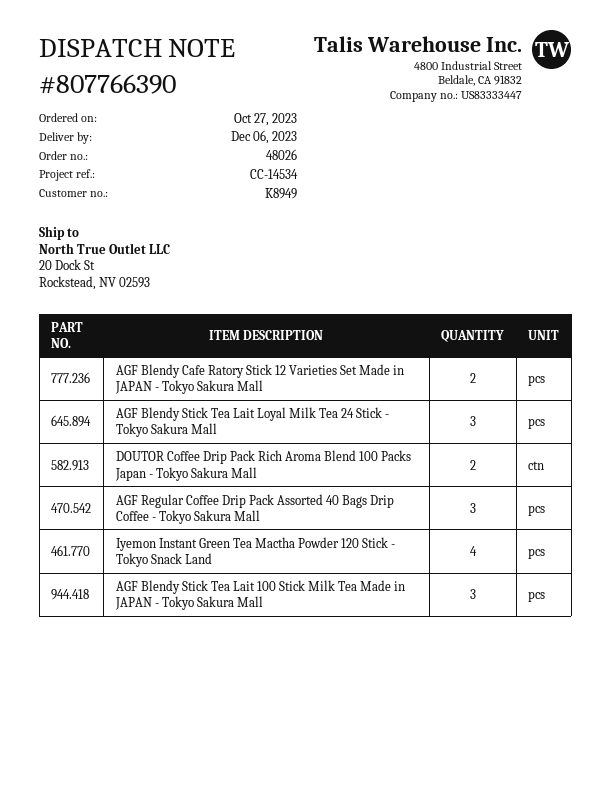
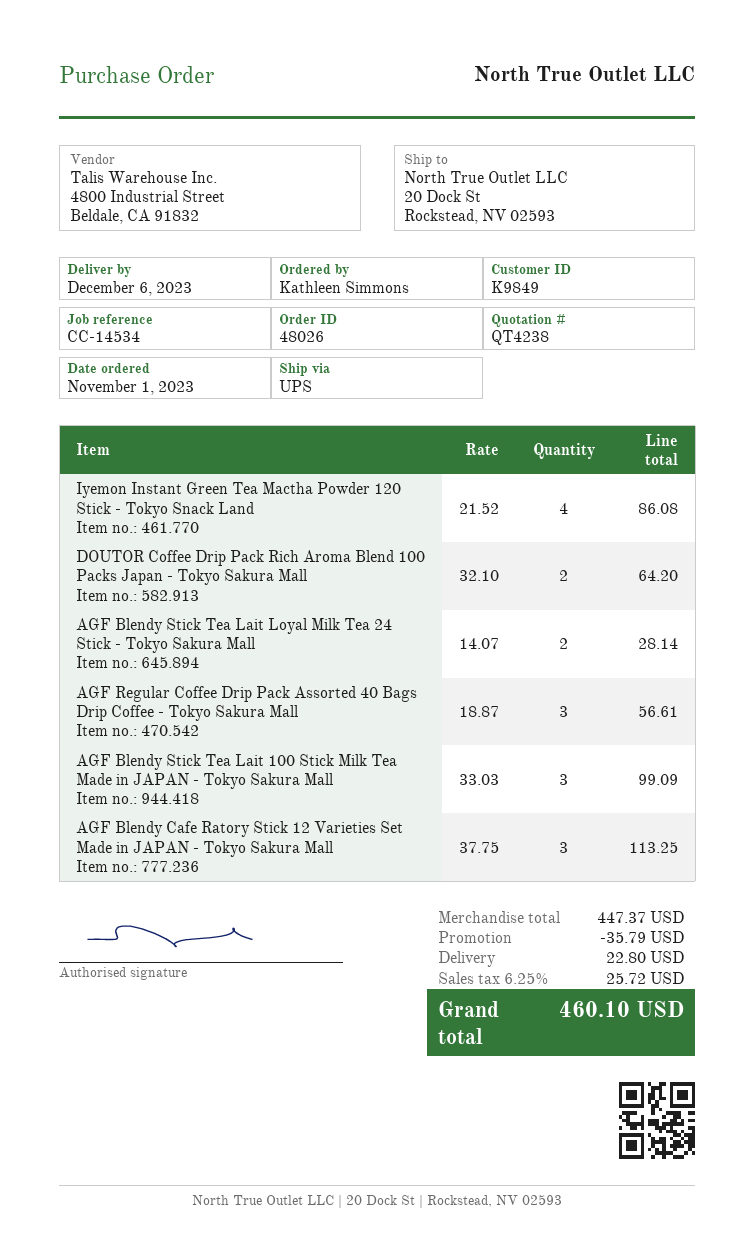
order date: 2023-10-27 -> 2023-11-01
customer number: K8949 -> K9849
AGF Blendy Cafe Ratory Stick 12 Varieties Set Made in JAPAN - Tokyo Sakura Mall: 2 -> 3
AGF Blendy Stick Tea Lait Loyal Milk Tea 24 Stick - Tokyo Sakura Mall: 3 -> 2

